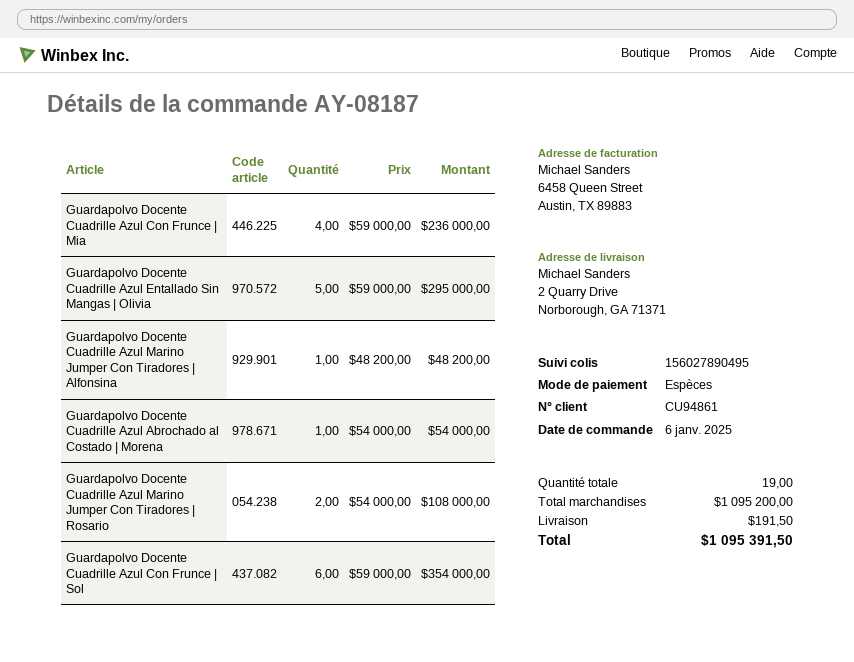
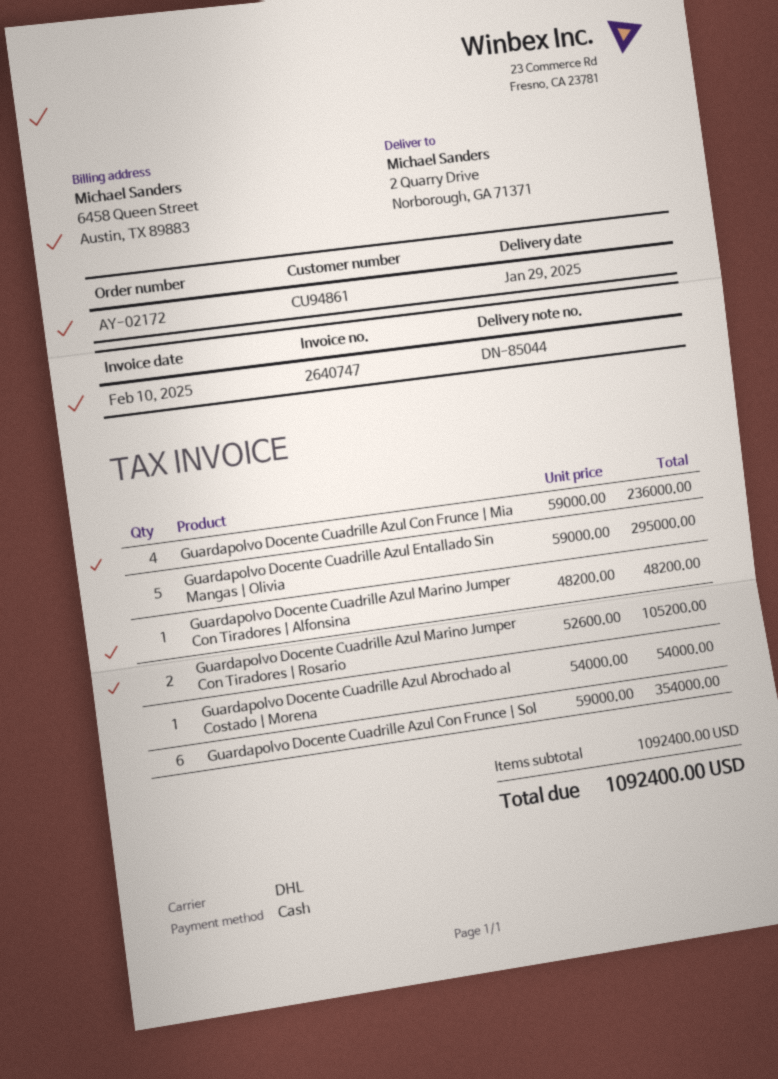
order number: AY-08187 -> AY-02172
Guardapolvo Docente Cuadrille Azul Marino Jumper Con Tiradores | Rosario: 2 x 54000.00 = 108000.00 -> 2 x 52600.00 = 105200.00
subtotal: 1095200.00 -> 1092400.00
shipping: 191.50 -> none
total: 1095391.50 -> 1092400.00

